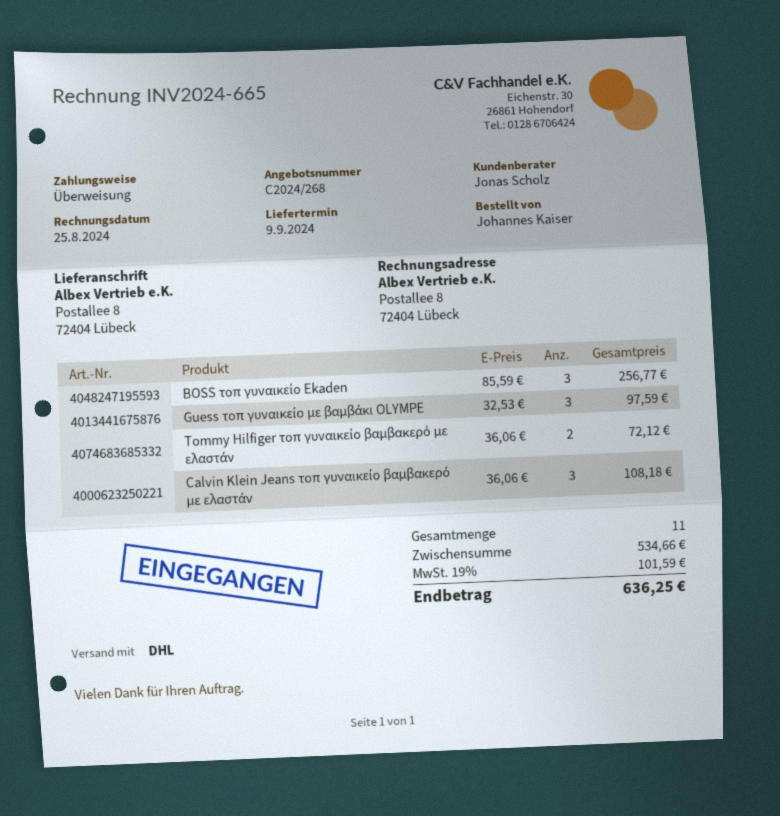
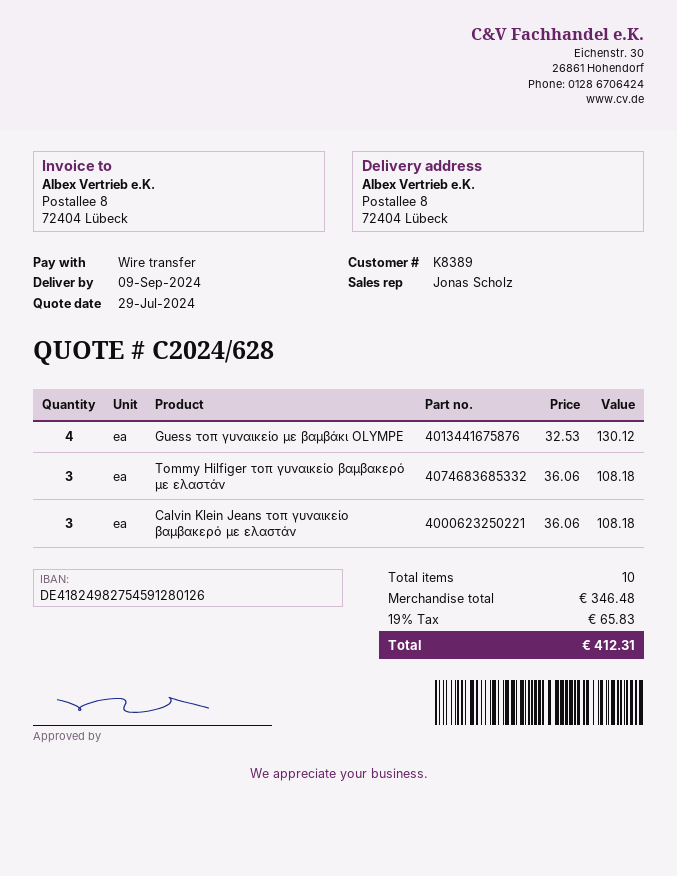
quote number: C2024/268 -> C2024/628
BOSS τοπ γυναικείο Ekaden: 3 x 85.59 = 256.77 -> none
Guess τοπ γυναικείο με βαμβάκι OLYMPE: 3 x 32.53 = 97.59 -> 4 x 32.53 = 130.12
Tommy Hilfiger τοπ γυναικείο βαμβακερό με ελαστάν: 2 x 36.06 = 72.12 -> 3 x 36.06 = 108.18
total quantity: 11 -> 10
subtotal: 534.66 -> 346.48
tax: 19% = 101.59 -> 19% = 65.83
total: 636.25 -> 412.31

